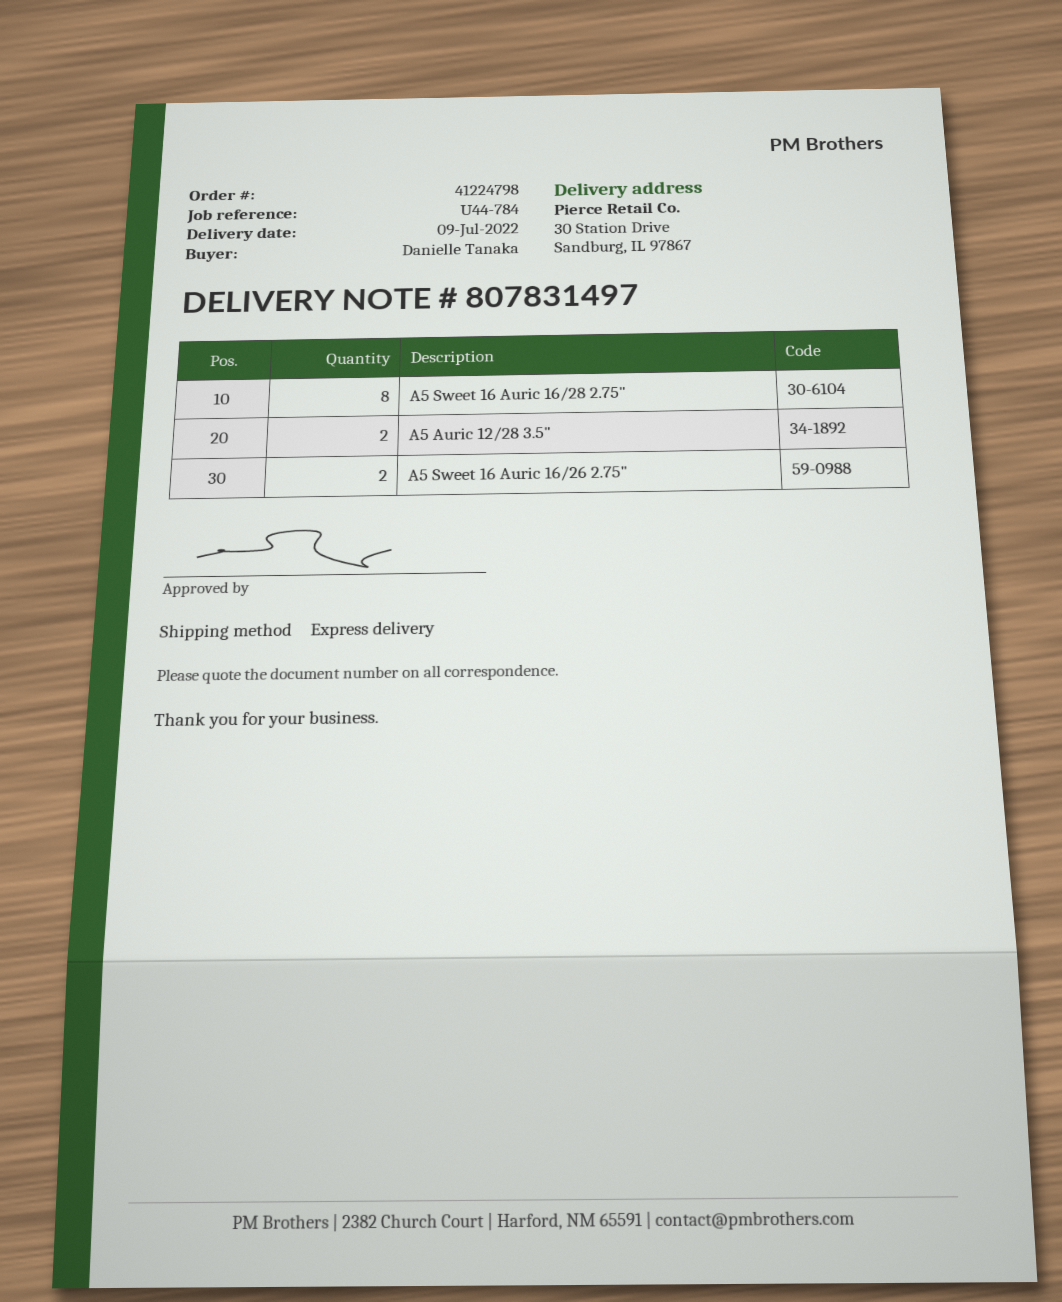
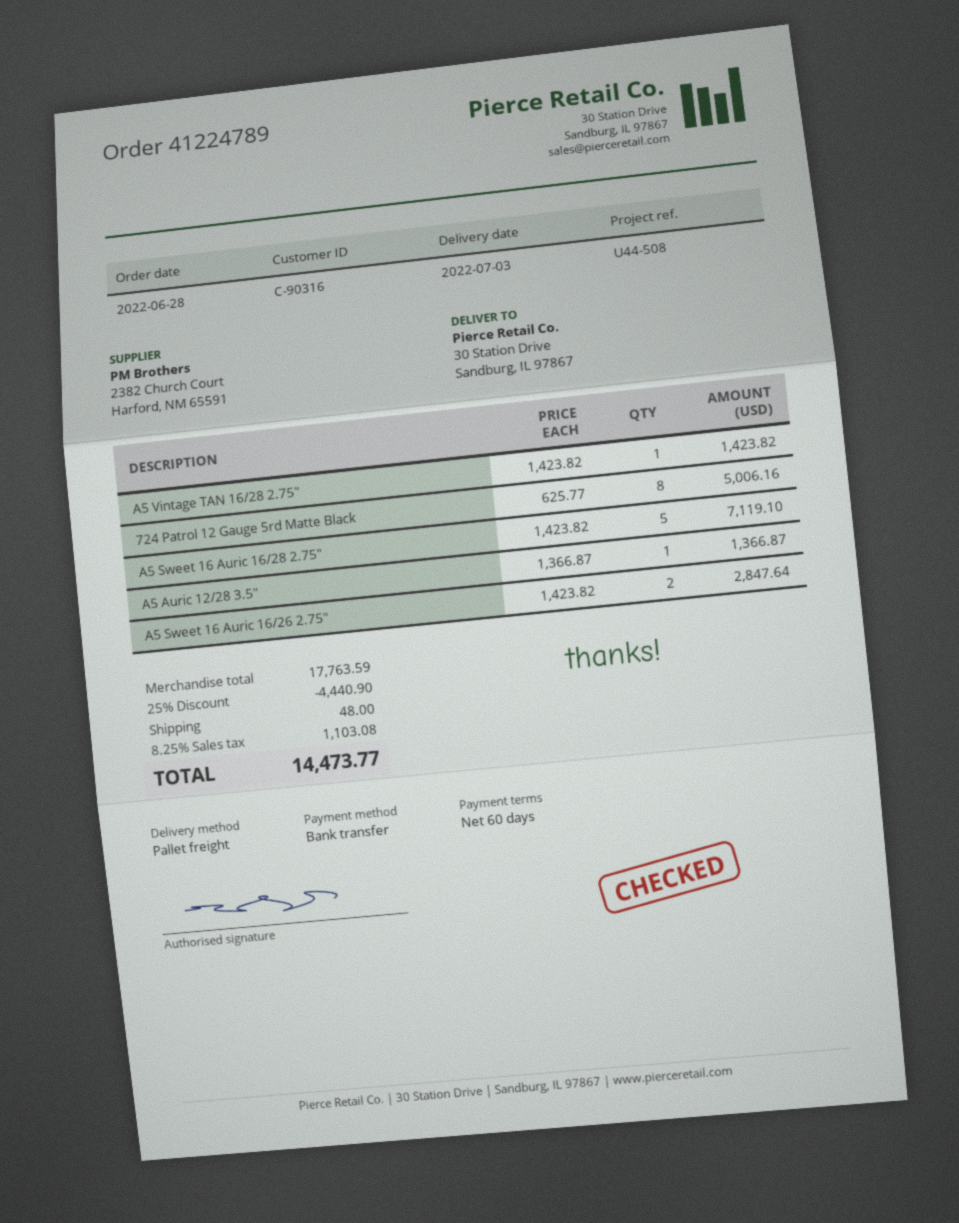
order number: 41224798 -> 41224789
delivery date: 2022-07-09 -> 2022-07-03
reference: U44-784 -> U44-508
shipping method: express -> pallet freight
A5 Sweet 16 Auric 16/28 2.75": 8 -> 5
A5 Auric 12/28 3.5": 2 -> 1
A5 Vintage TAN 16/28 2.75": none -> 1
724 Patrol 12 Gauge 5rd Matte Black: none -> 8

